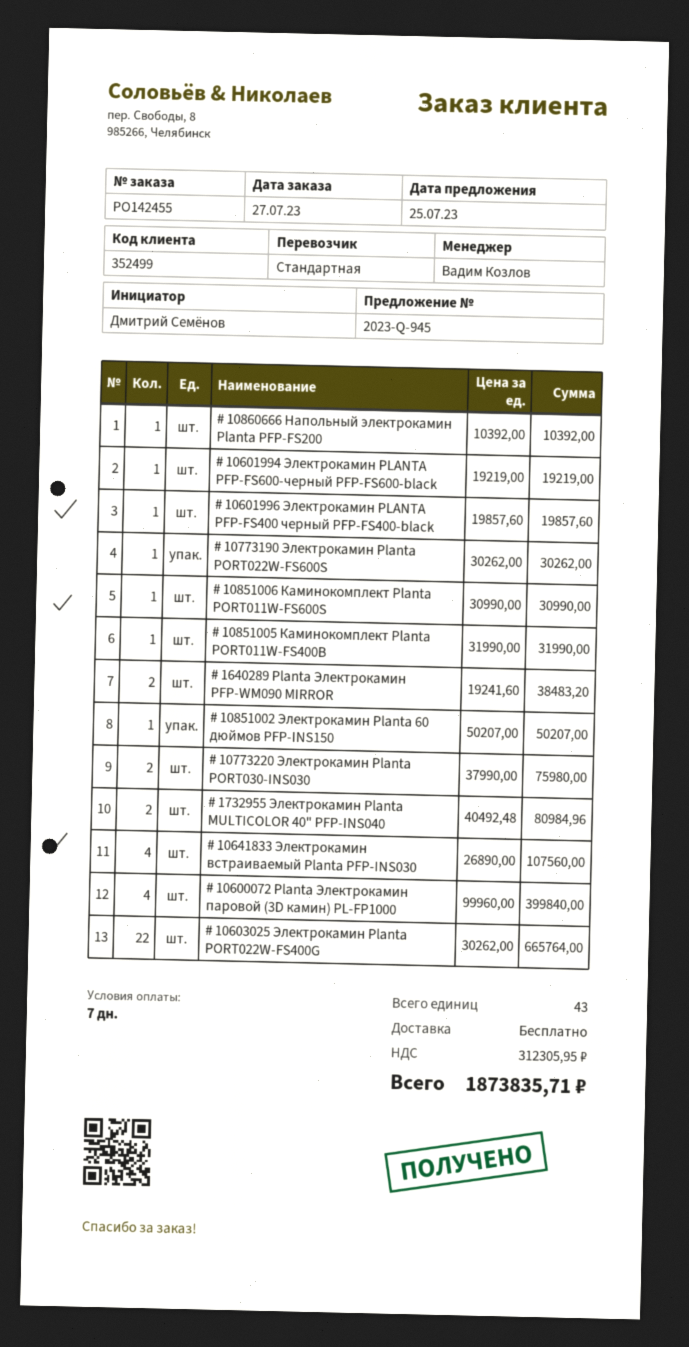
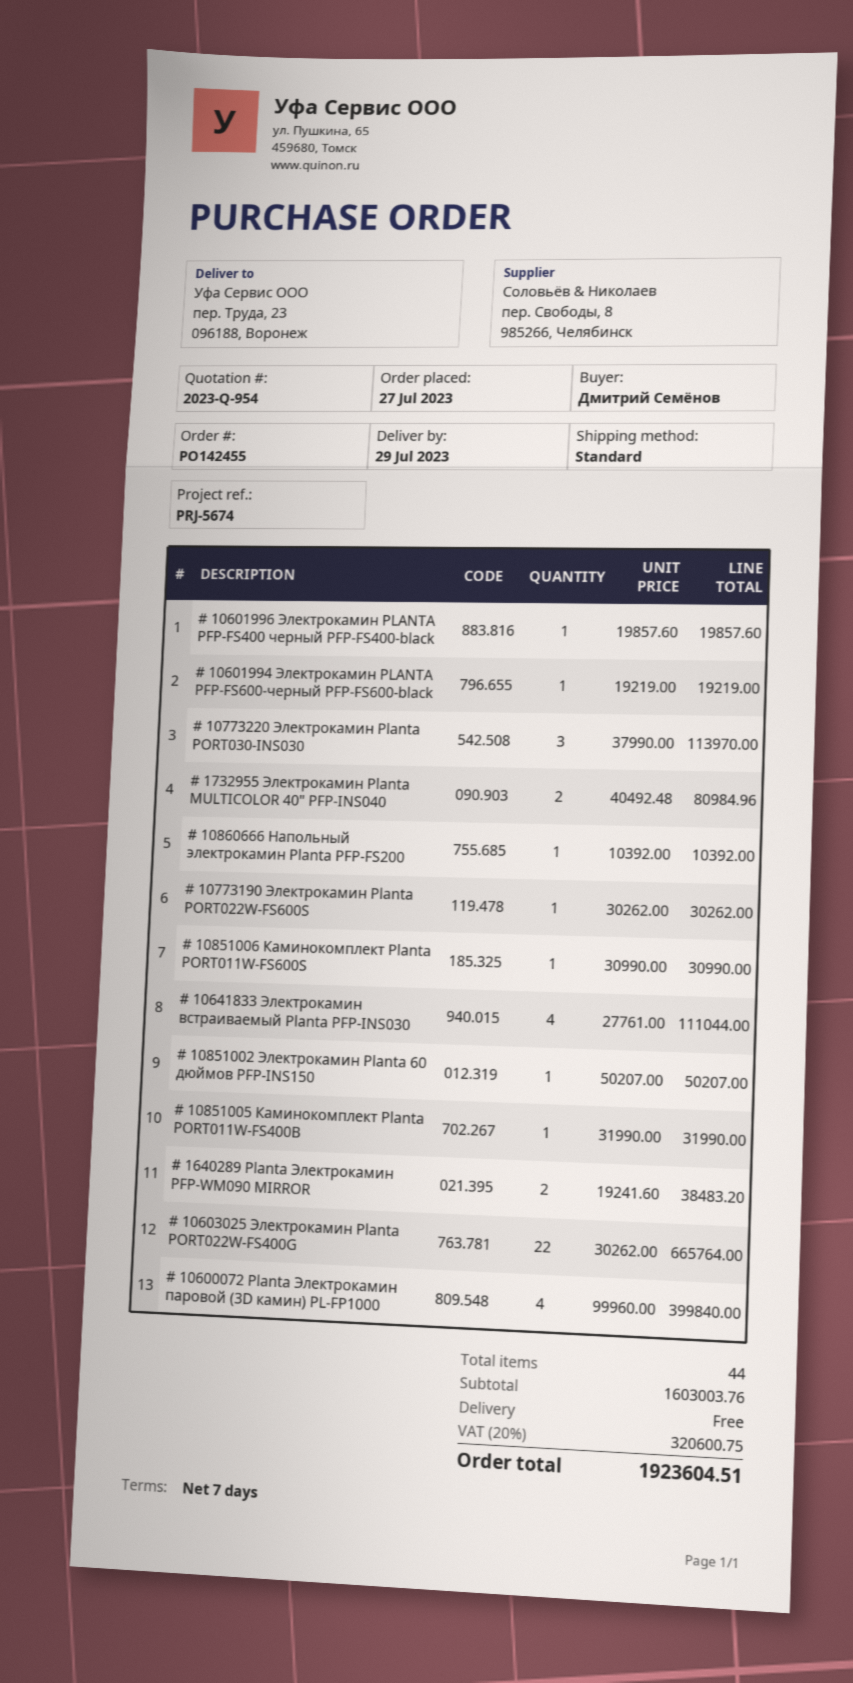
quote number: 2023-Q-945 -> 2023-Q-954
# 10773220 Электрокамин Planta PORT030-INS030: 2 x 37990.00 = 75980.00 -> 3 x 37990.00 = 113970.00
# 10641833 Электрокамин встраиваемый Planta PFP-INS030: 4 x 26890.00 = 107560.00 -> 4 x 27761.00 = 111044.00
total quantity: 43 -> 44
tax: 312305.95 -> 320600.75
total: 1873835.71 -> 1923604.51

